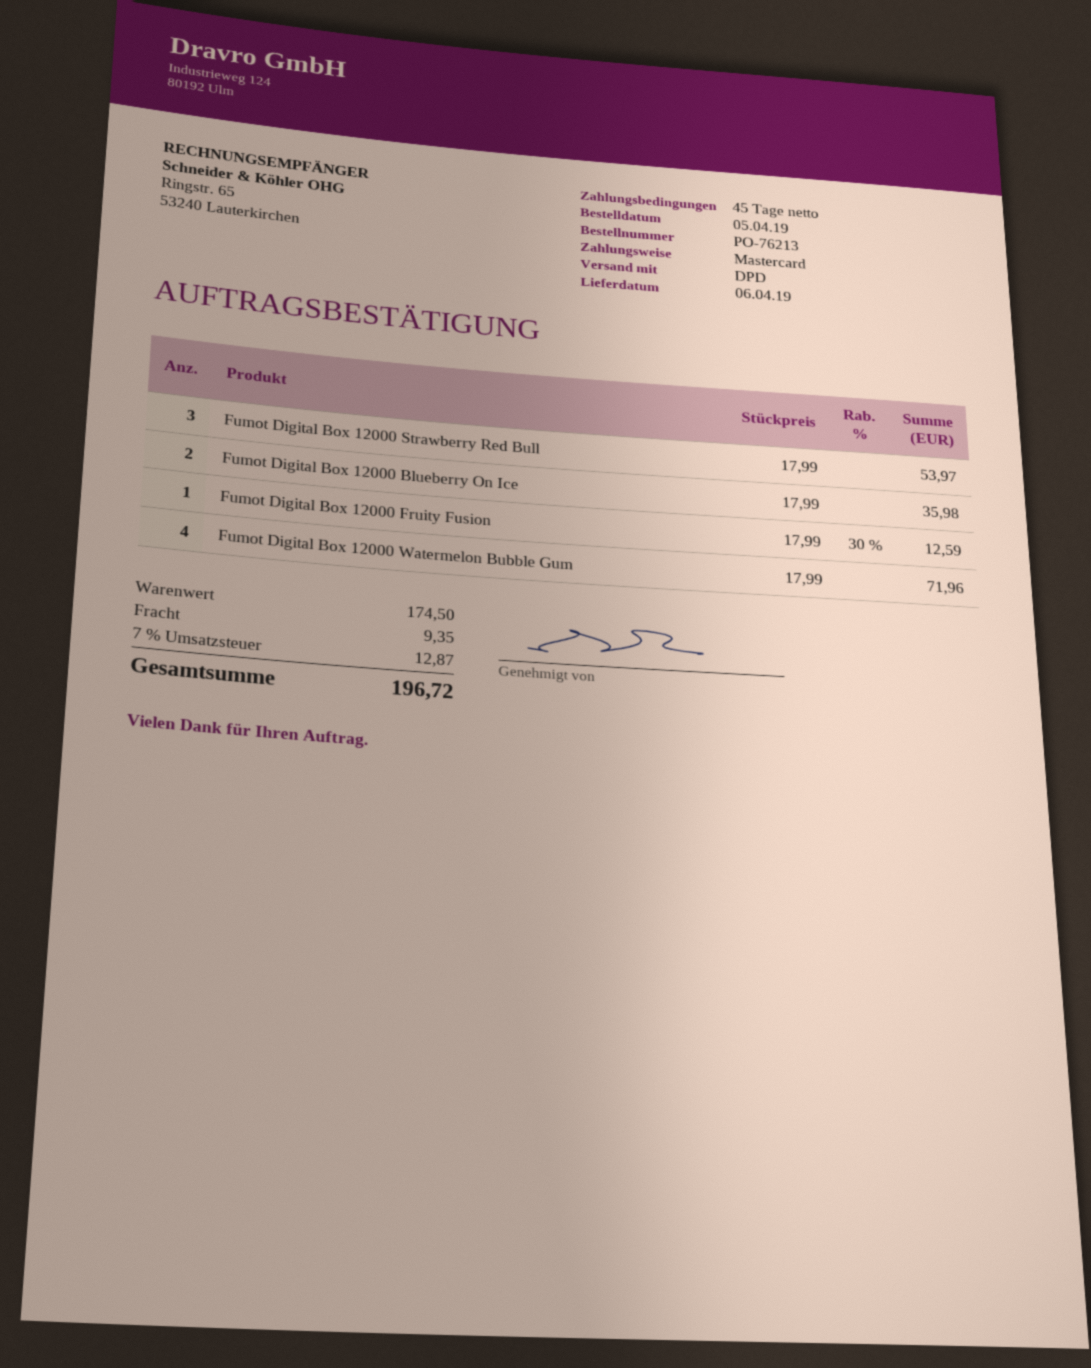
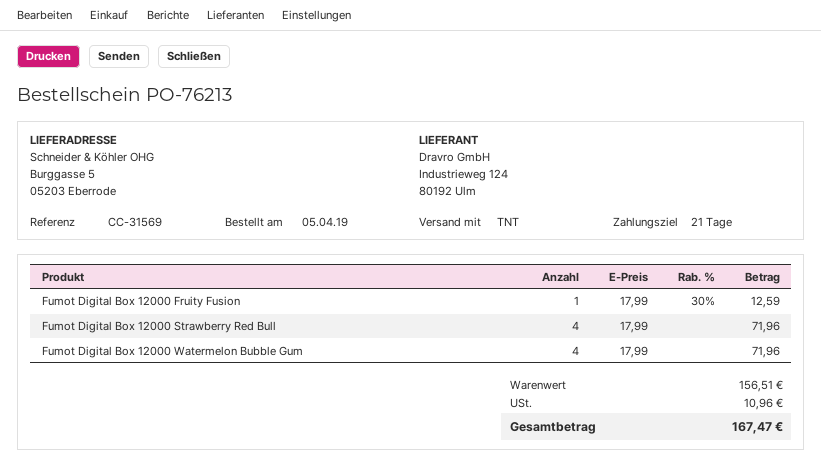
payment terms: 45 days -> 21 days
shipping method: DPD -> TNT
Fumot Digital Box 12000 Strawberry Red Bull: 3 x 17.99 = 53.97 -> 4 x 17.99 = 71.96
Fumot Digital Box 12000 Blueberry On Ice: 2 x 17.99 = 35.98 -> none
subtotal: 174.50 -> 156.51
shipping: 9.35 -> none
tax: 12.87 -> 10.96
total: 196.72 -> 167.47

